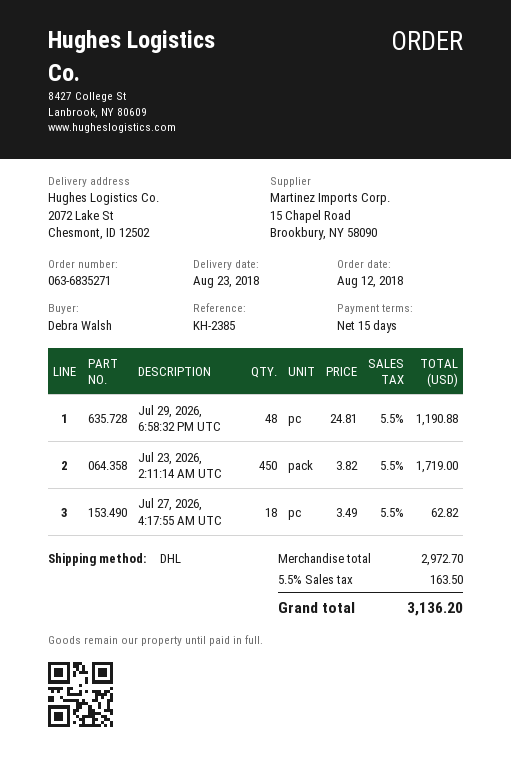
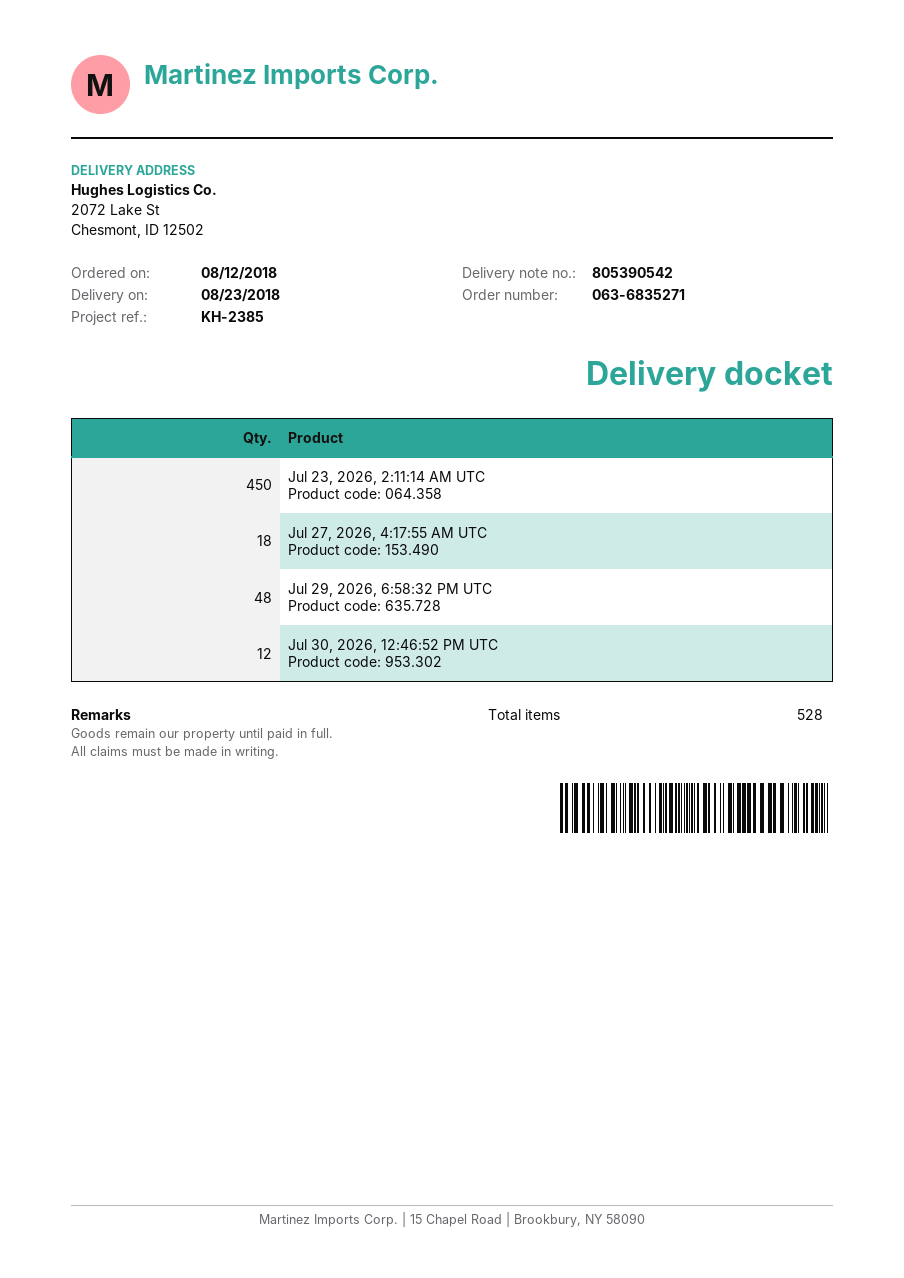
Jul 30, 2026, 12:46:52 PM UTC: none -> 12

